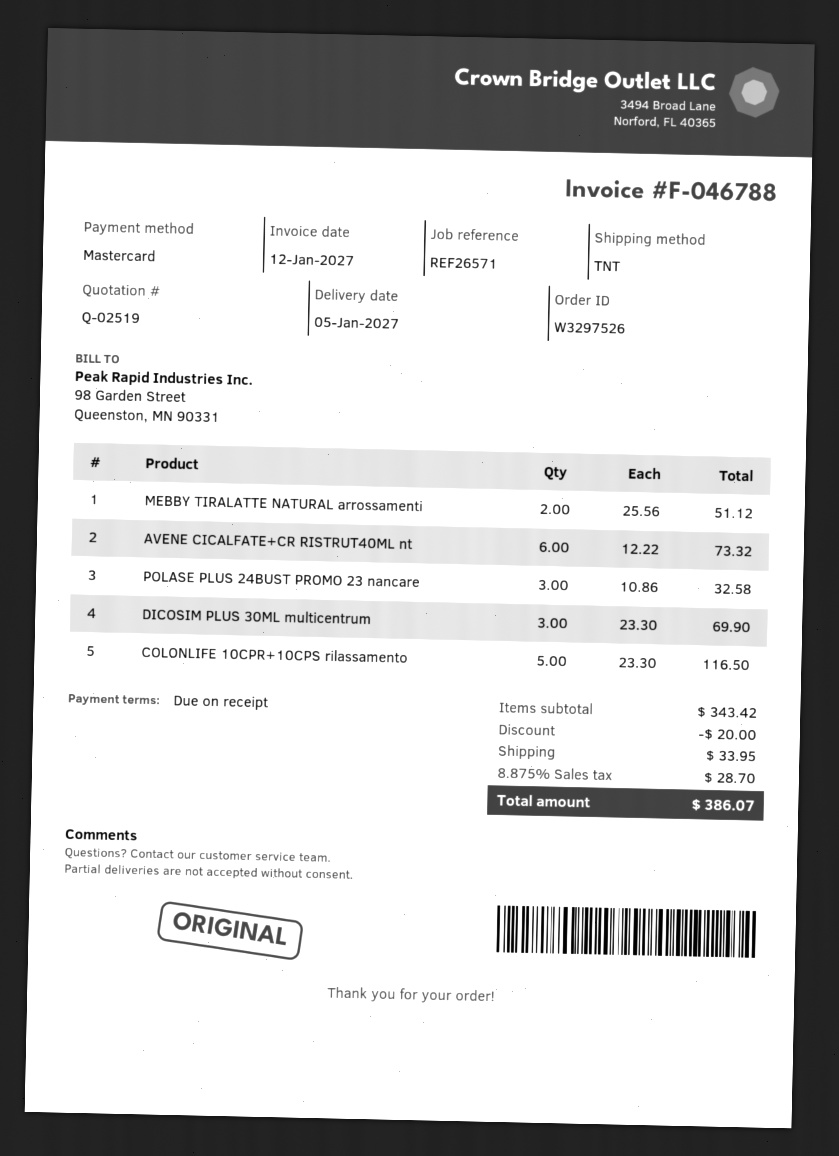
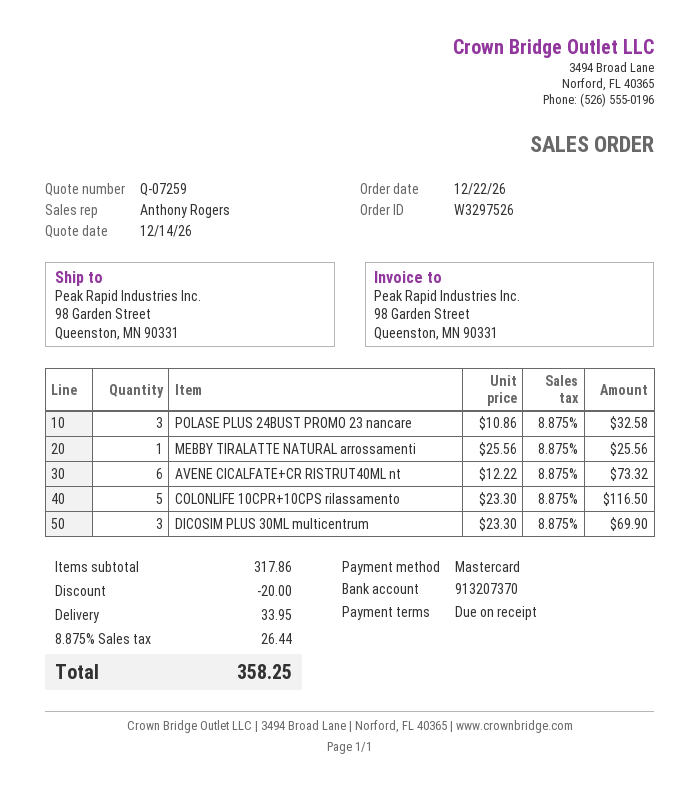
quote number: Q-02519 -> Q-07259
MEBBY TIRALATTE NATURAL arrossamenti: 2 x 25.56 = 51.12 -> 1 x 25.56 = 25.56
subtotal: 343.42 -> 317.86
tax: 8.875% = 28.70 -> 8.875% = 26.44
total: 386.07 -> 358.25

